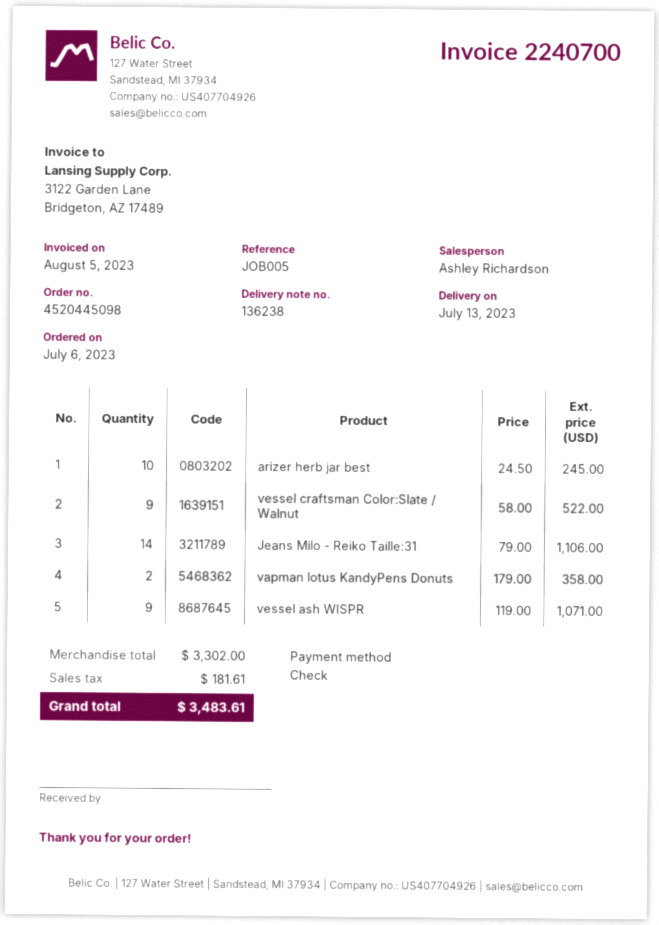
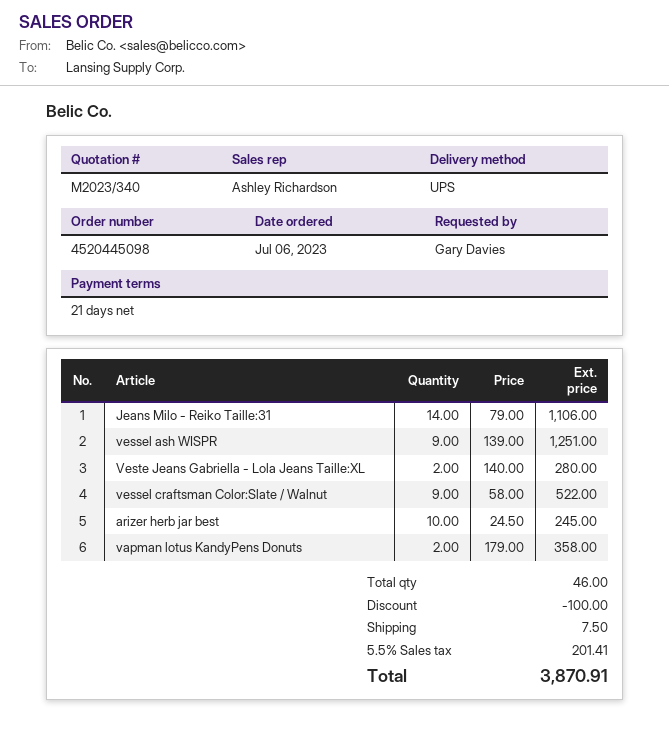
vessel ash WISPR: 9 x 119.00 = 1071.00 -> 9 x 139.00 = 1251.00
Veste Jeans Gabriella - Lola Jeans Taille:XL: none -> 2 x 140.00 = 280.00
discount: none -> 100.00
shipping: none -> 7.50
tax: 181.61 -> 201.41
total: 3483.61 -> 3870.91

